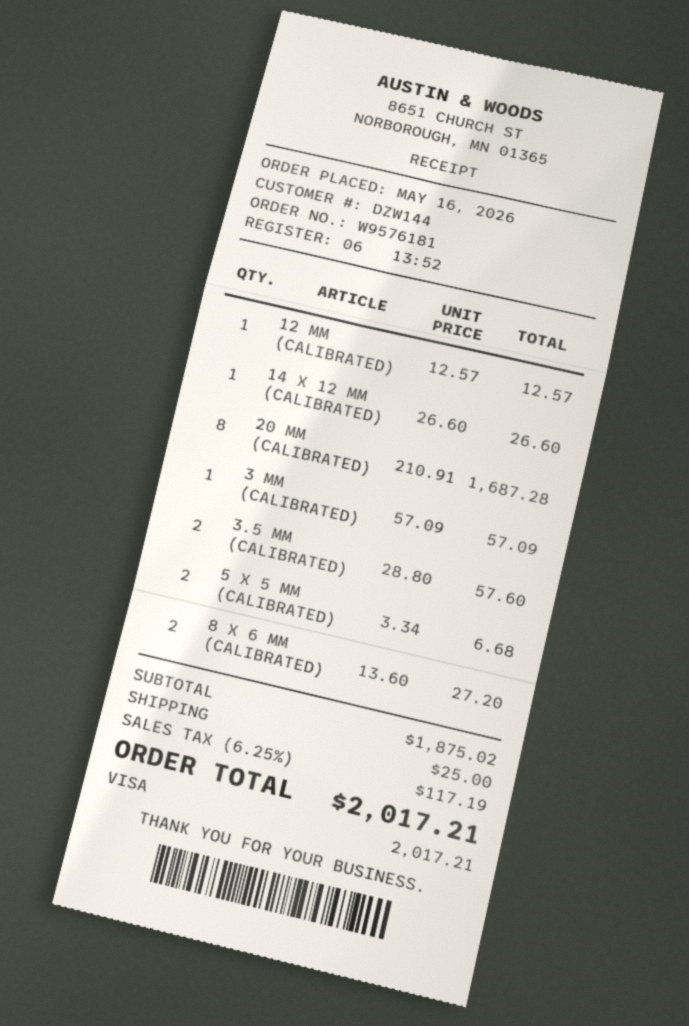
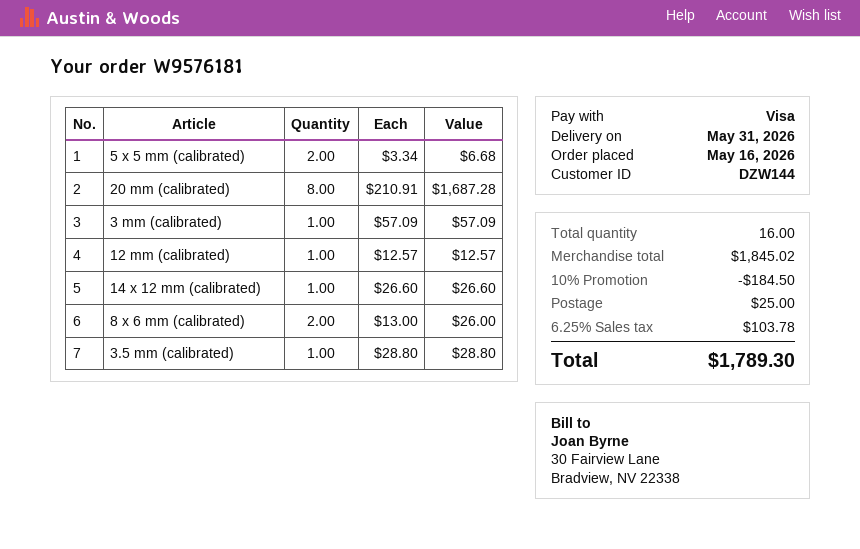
3.5 MM (CALIBRATED): 2 x 28.80 = 57.60 -> 1 x 28.80 = 28.80
8 X 6 MM (CALIBRATED): 2 x 13.60 = 27.20 -> 2 x 13.00 = 26.00
subtotal: 1875.02 -> 1845.02
discount: none -> 10% = 184.50
tax: 6.25% = 117.19 -> 6.25% = 103.78
total: 2017.21 -> 1789.30

